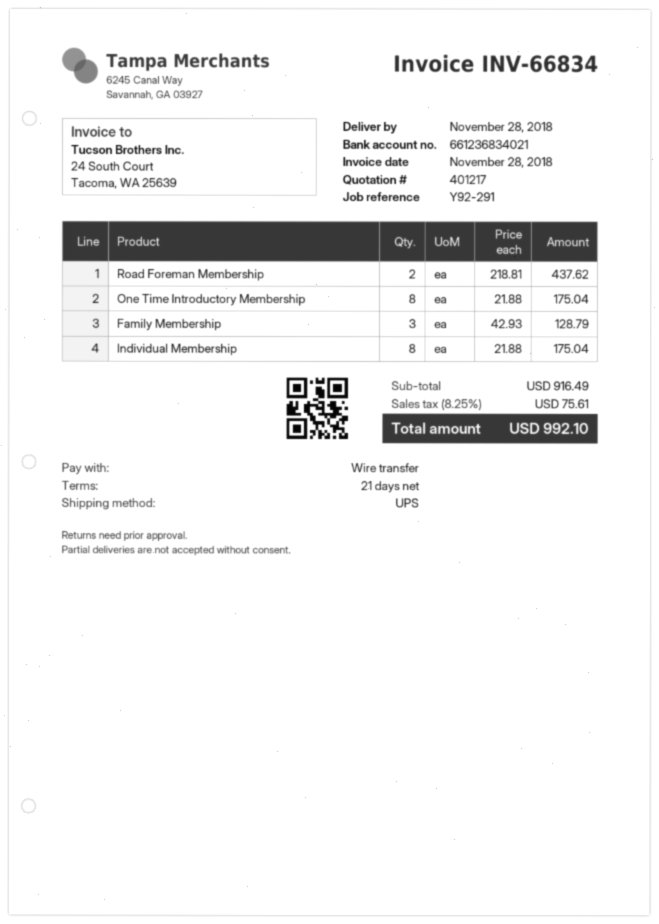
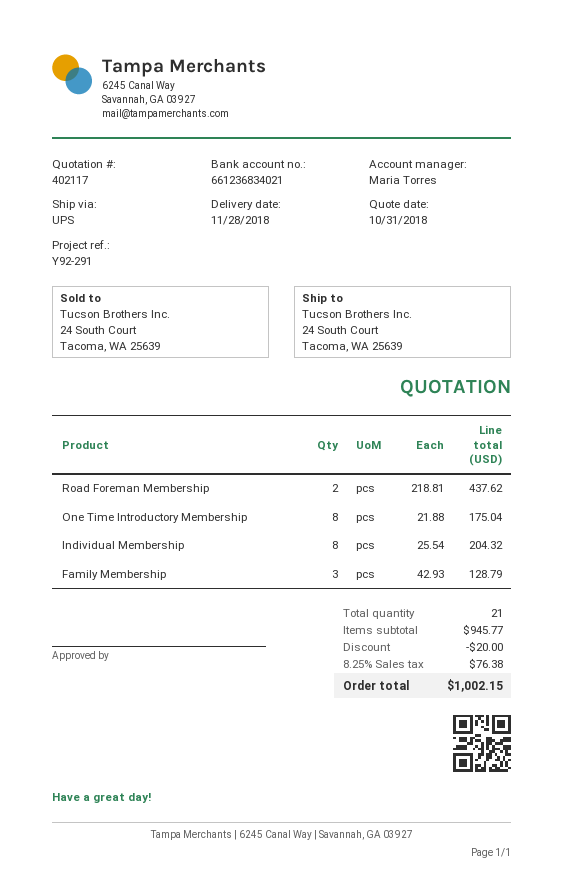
quote number: 401217 -> 402117
Individual Membership: 8 x 21.88 = 175.04 -> 8 x 25.54 = 204.32
subtotal: 916.49 -> 945.77
discount: none -> 20.00
tax: 8.25% = 75.61 -> 8.25% = 76.38
total: 992.10 -> 1002.15

